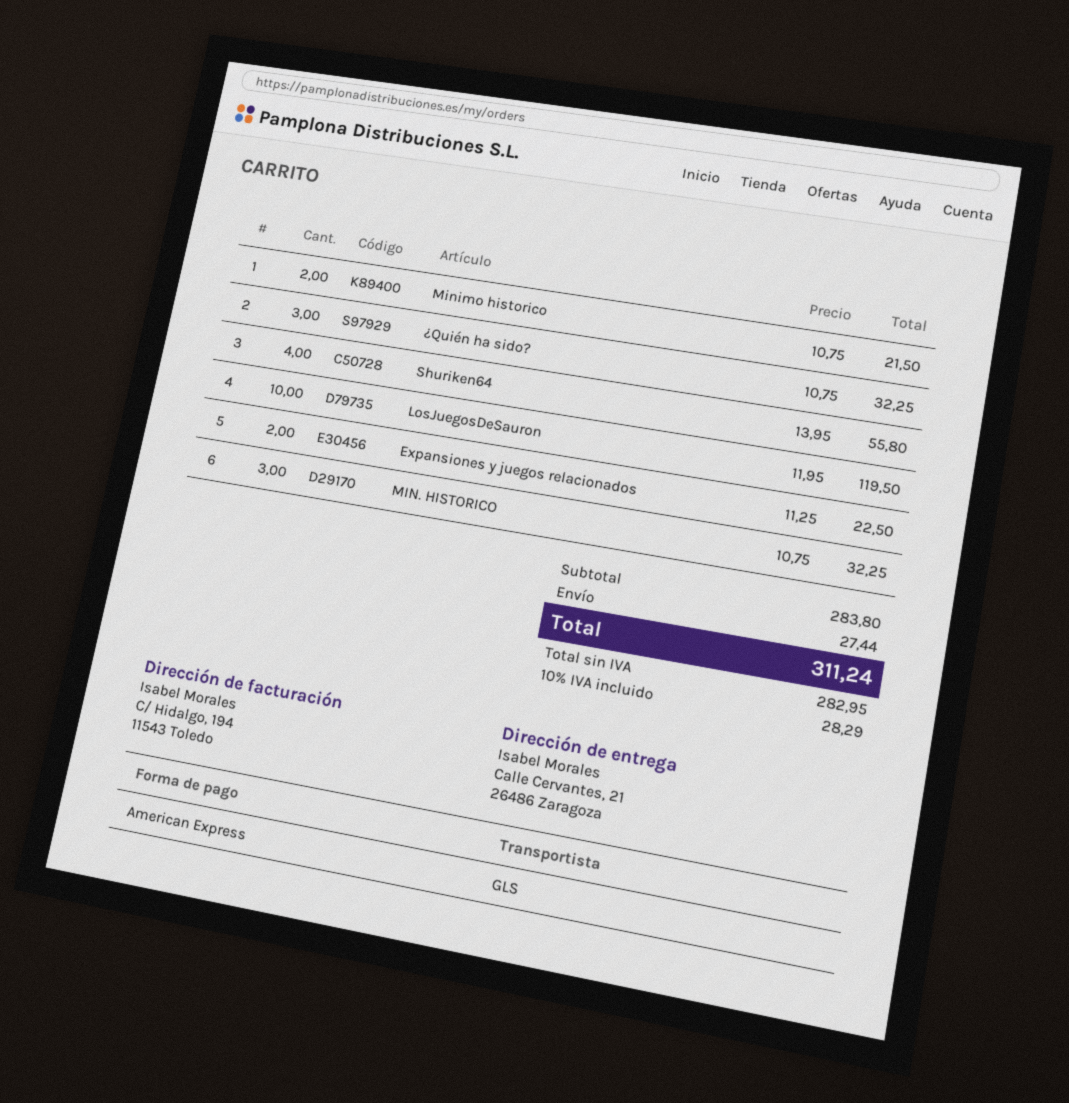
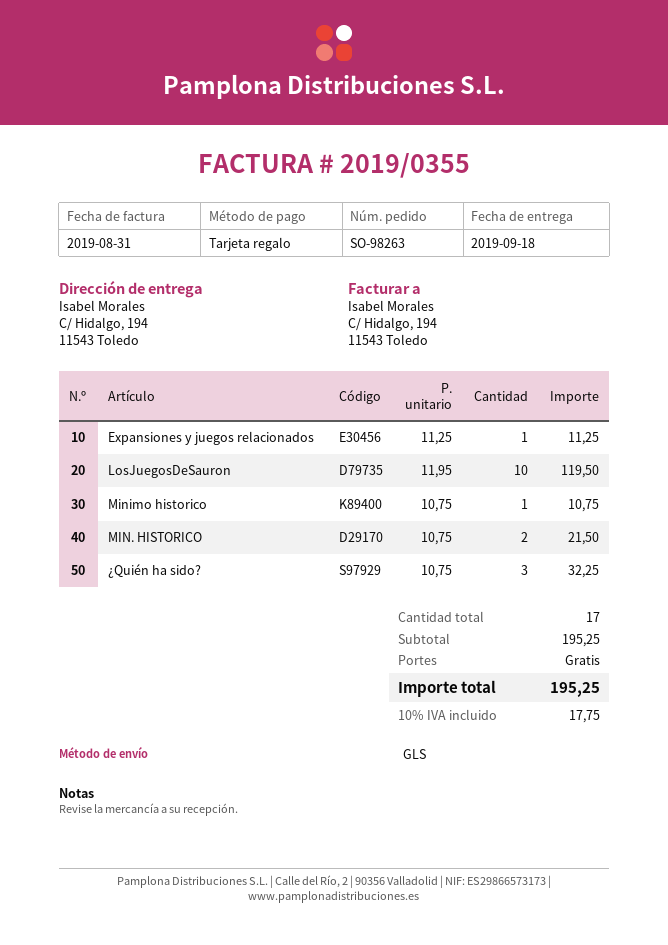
payment method: American Express -> gift card
ship to: Calle Cervantes, 21, 26486 Zaragoza -> C/ Hidalgo, 194, 11543 Toledo
Minimo historico: 2 x 10.75 = 21.50 -> 1 x 10.75 = 10.75
Shuriken64: 4 x 13.95 = 55.80 -> none
Expansiones y juegos relacionados: 2 x 11.25 = 22.50 -> 1 x 11.25 = 11.25
MIN. HISTORICO: 3 x 10.75 = 32.25 -> 2 x 10.75 = 21.50
subtotal: 283.80 -> 195.25
shipping: 27.44 -> 0.00
tax: 10% = 28.29 -> 10% = 17.75
total: 311.24 -> 195.25

